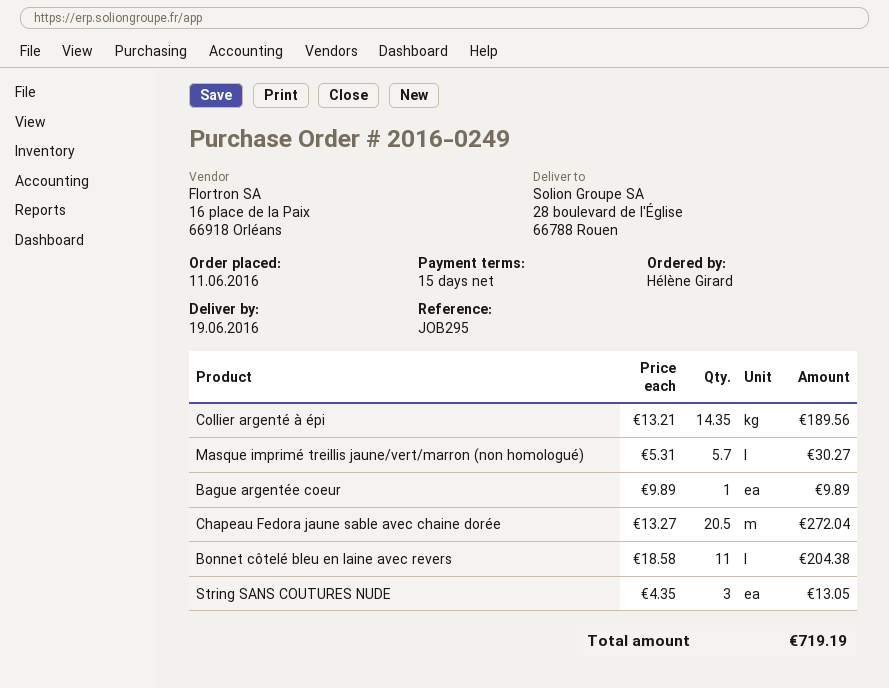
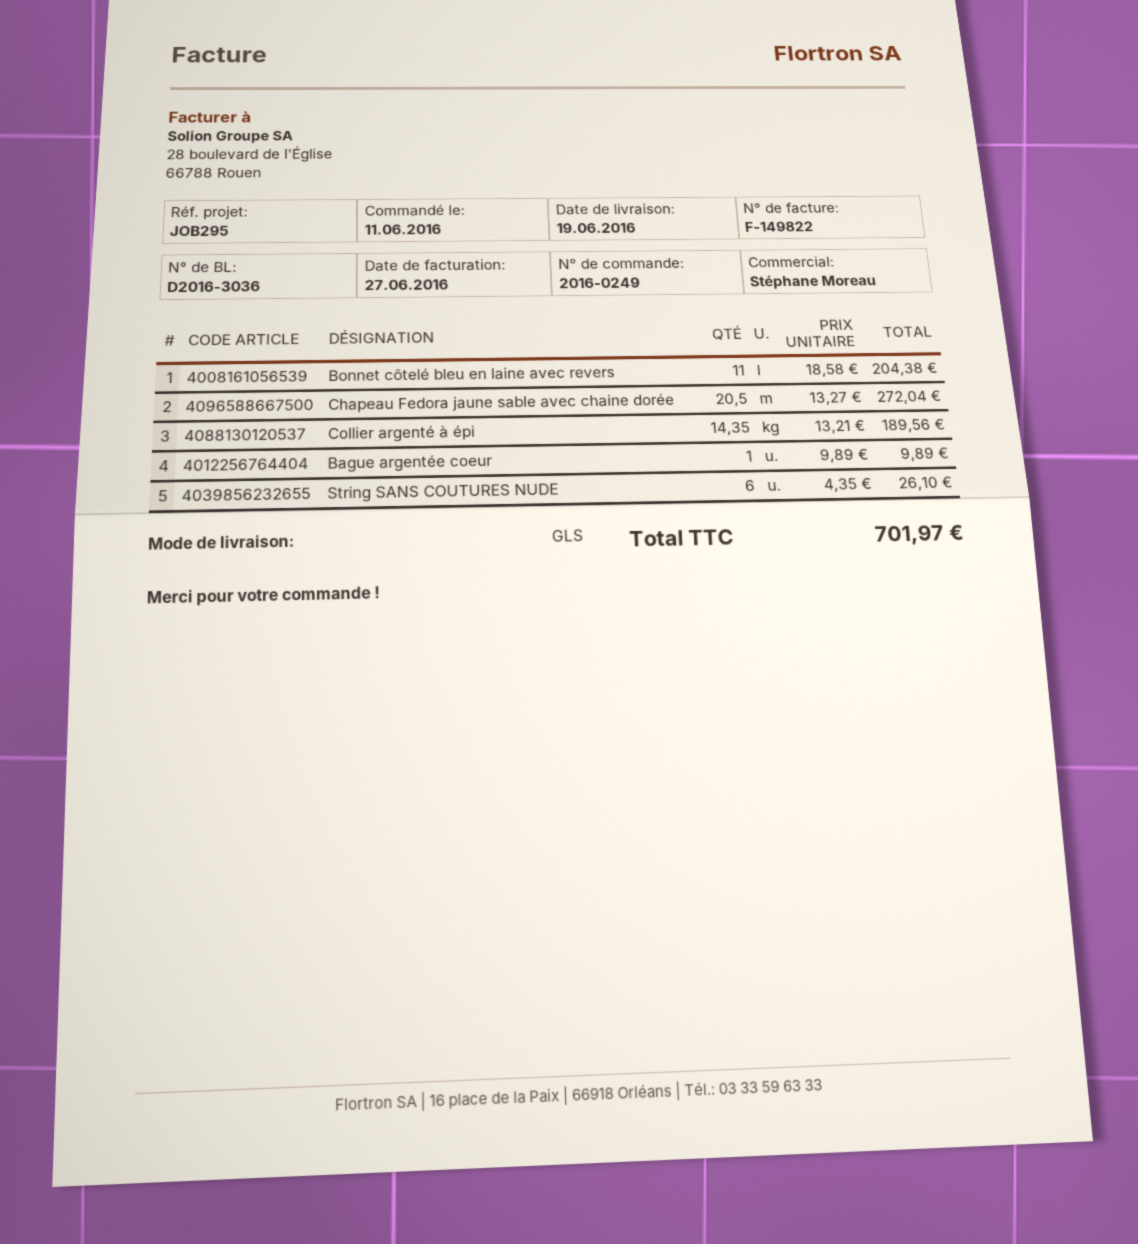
Masque imprimé treillis jaune/vert/marron (non homologué): 5.7 x 5.31 = 30.27 -> none
String SANS COUTURES NUDE: 3 x 4.35 = 13.05 -> 6 x 4.35 = 26.10
total: 719.19 -> 701.97

